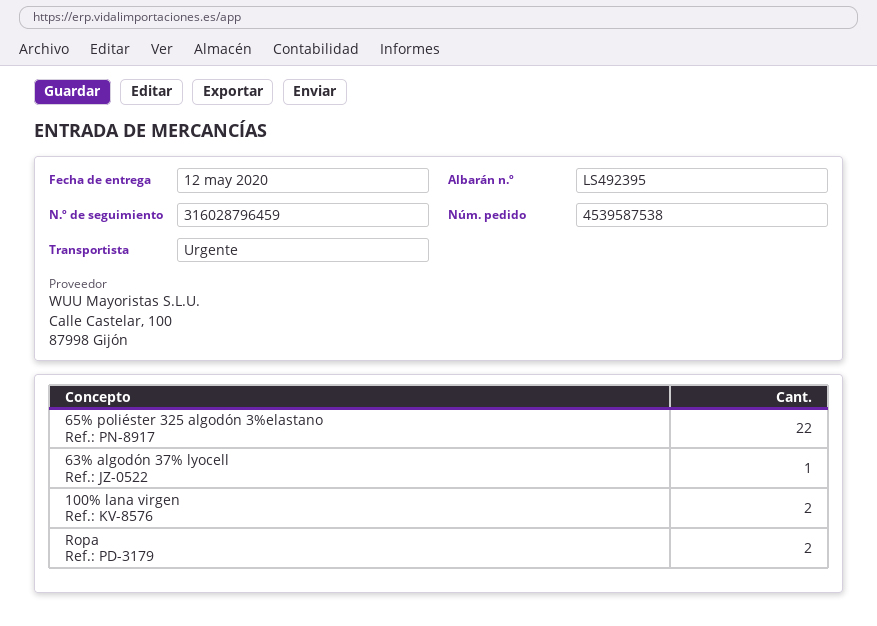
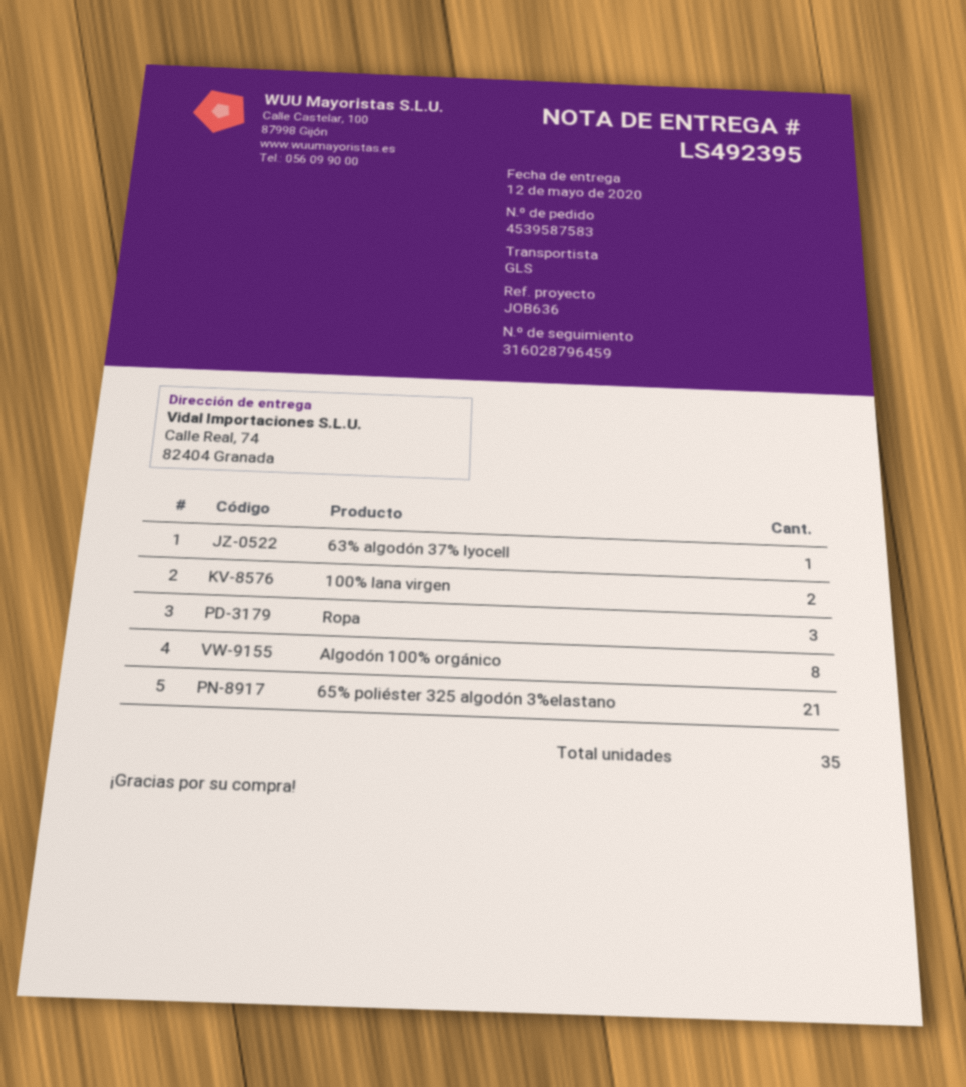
order number: 4539587538 -> 4539587583
shipping method: express -> GLS
65% poliéster 325 algodón 3%elastano: 22 -> 21
Ropa: 2 -> 3
Algodón 100% orgánico: none -> 8

